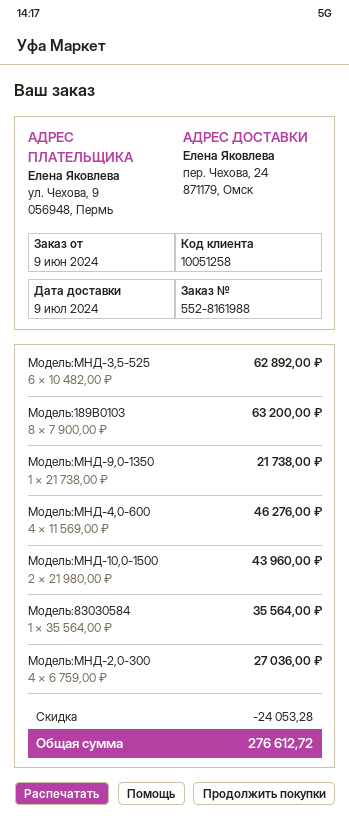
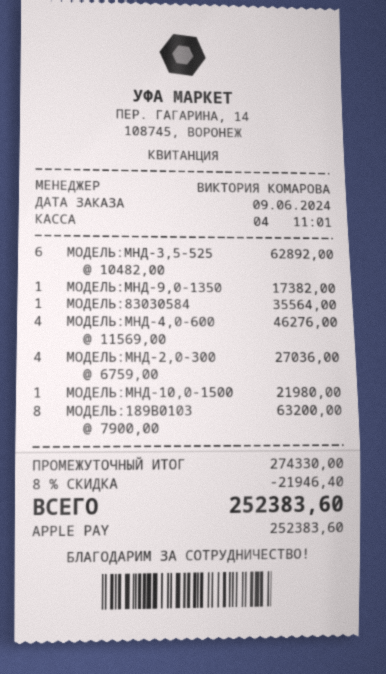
Модель:МНД-9,0-1350: 1 x 21738.00 = 21738.00 -> 1 x 17382.00 = 17382.00
Модель:МНД-10,0-1500: 2 x 21980.00 = 43960.00 -> 1 x 21980.00 = 21980.00
discount: 24053.28 -> 21946.40
total: 276612.72 -> 252383.60

